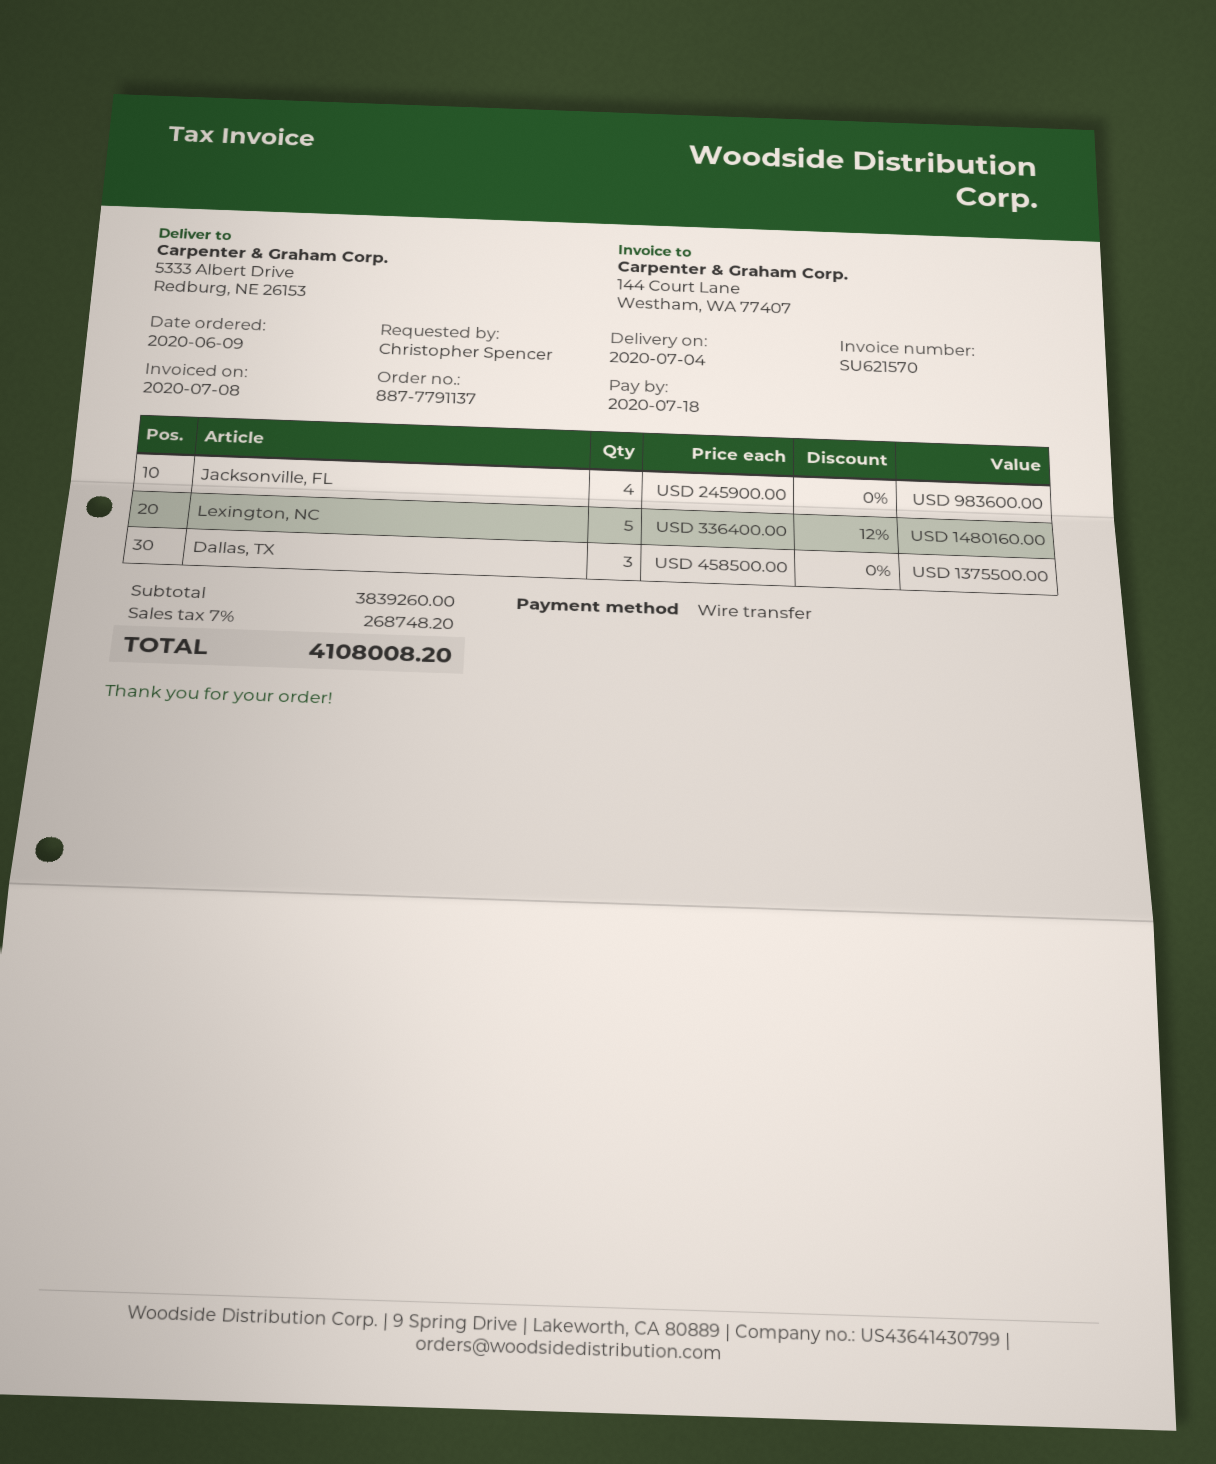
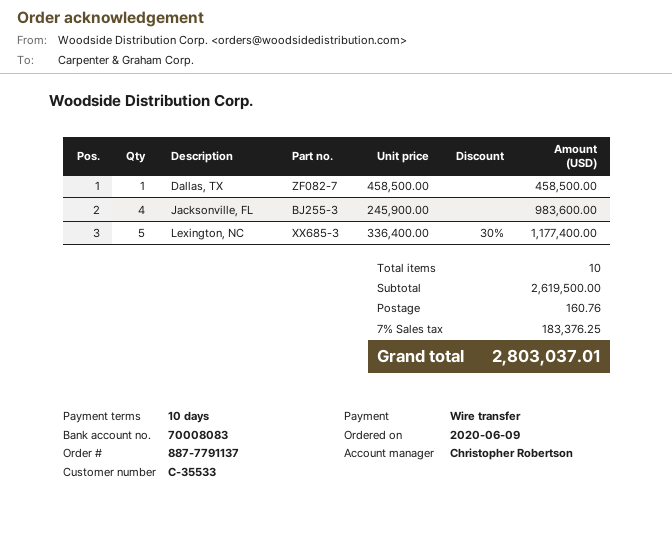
Lexington, NC: 5 x 336400.00 - 12% = 1480160.00 -> 5 x 336400.00 - 30% = 1177400.00
Dallas, TX: 3 x 458500.00 = 1375500.00 -> 1 x 458500.00 = 458500.00
subtotal: 3839260.00 -> 2619500.00
shipping: none -> 160.76
tax: 7% = 268748.20 -> 7% = 183376.25
total: 4108008.20 -> 2803037.01

